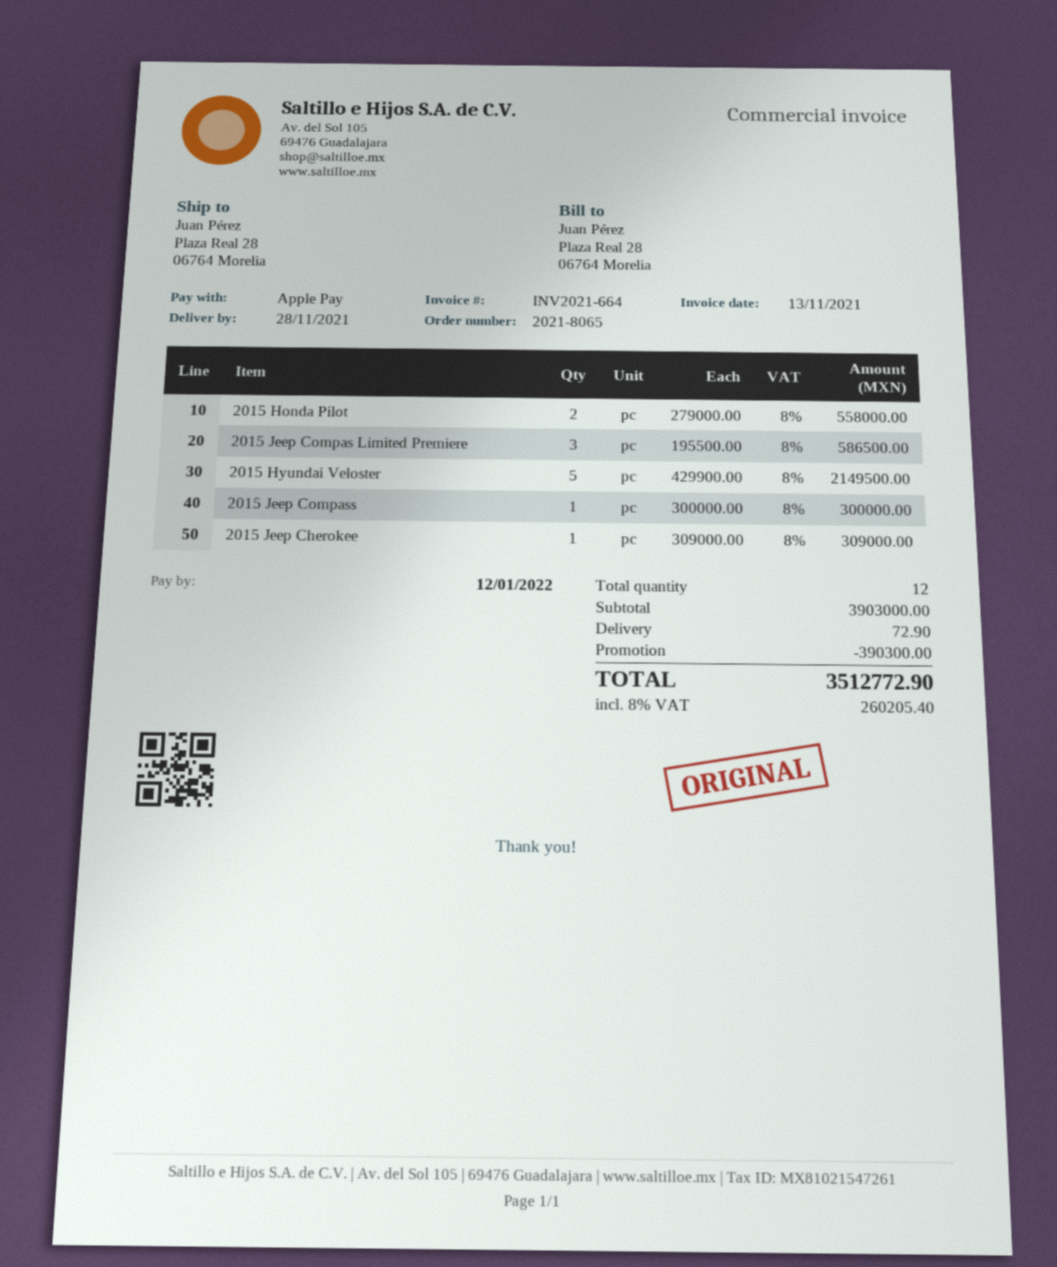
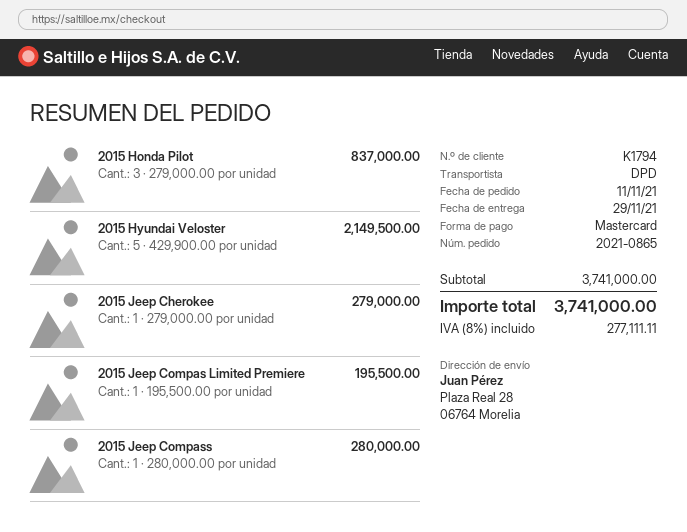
order number: 2021-8065 -> 2021-0865
delivery date: 2021-11-28 -> 2021-11-29
payment method: Apple Pay -> Mastercard
2015 Honda Pilot: 2 x 279000.00 = 558000.00 -> 3 x 279000.00 = 837000.00
2015 Jeep Compas Limited Premiere: 3 x 195500.00 = 586500.00 -> 1 x 195500.00 = 195500.00
2015 Jeep Compass: 1 x 300000.00 = 300000.00 -> 1 x 280000.00 = 280000.00
2015 Jeep Cherokee: 1 x 309000.00 = 309000.00 -> 1 x 279000.00 = 279000.00
subtotal: 3903000.00 -> 3741000.00
discount: 390300.00 -> none
shipping: 72.90 -> none
tax: 8% = 260205.40 -> 8% = 277111.11
total: 3512772.90 -> 3741000.00

